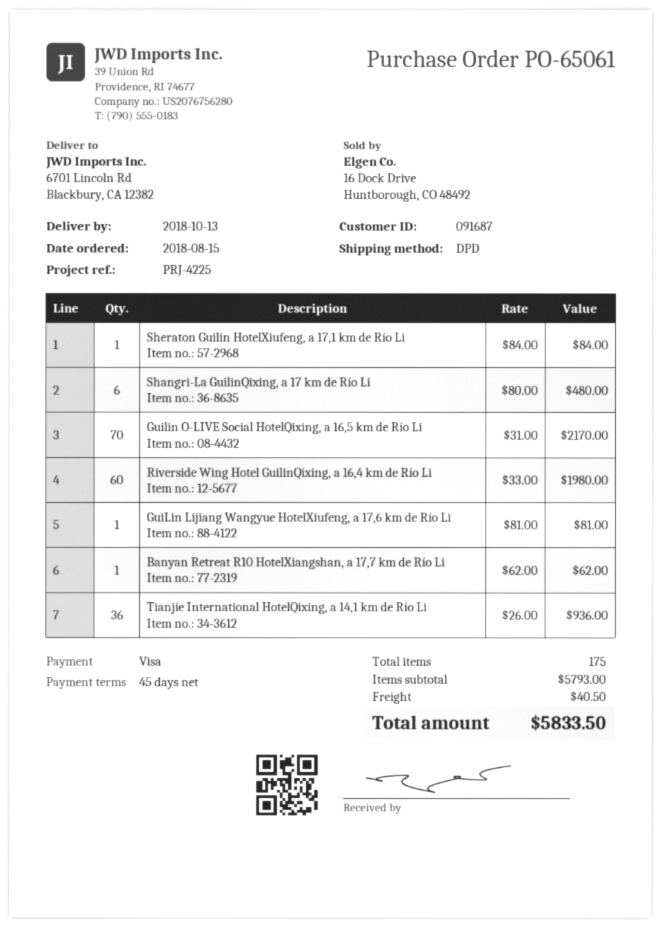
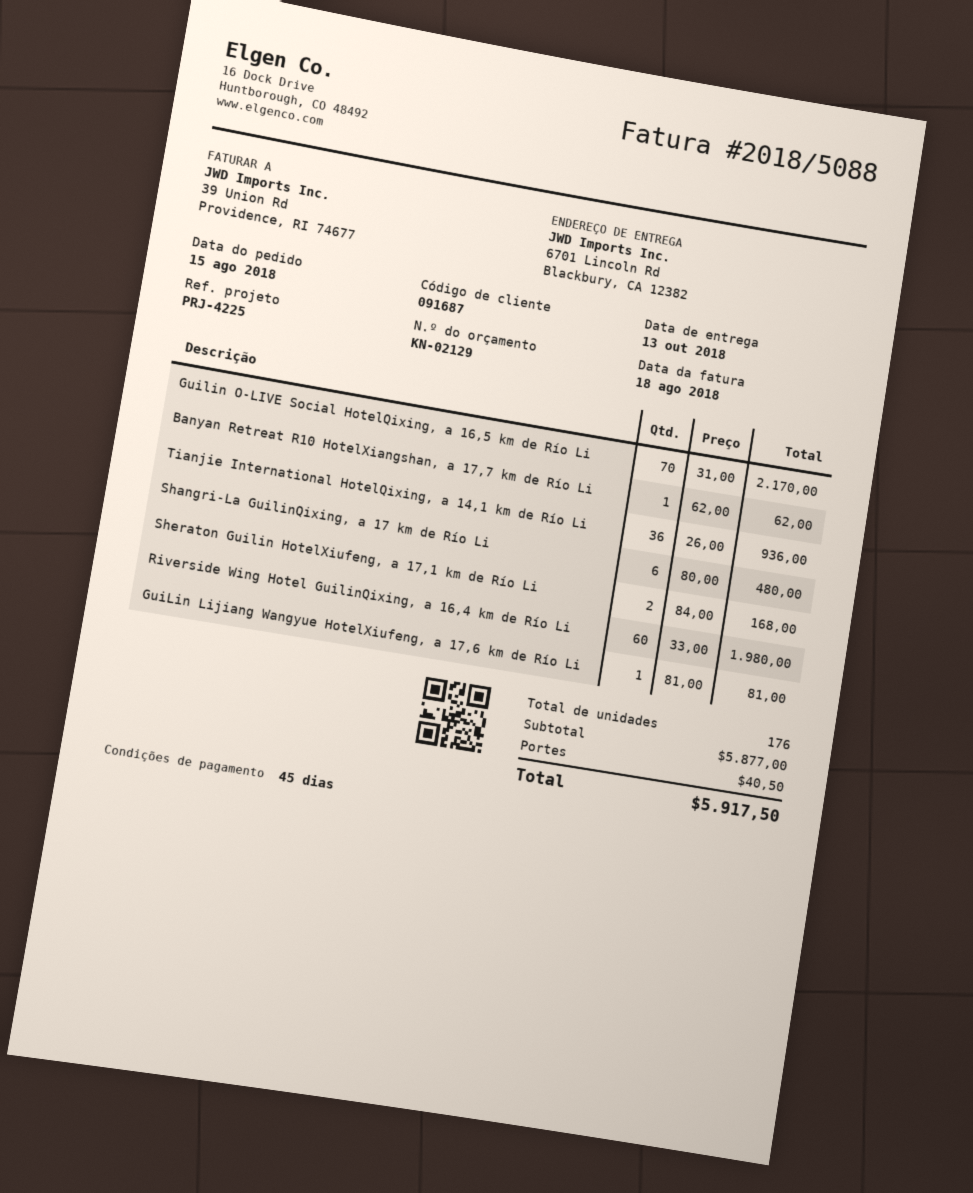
Sheraton Guilin HotelXiufeng, a 17,1 km de Río Li: 1 x 84.00 = 84.00 -> 2 x 84.00 = 168.00
total quantity: 175 -> 176
subtotal: 5793.00 -> 5877.00
total: 5833.50 -> 5917.50

